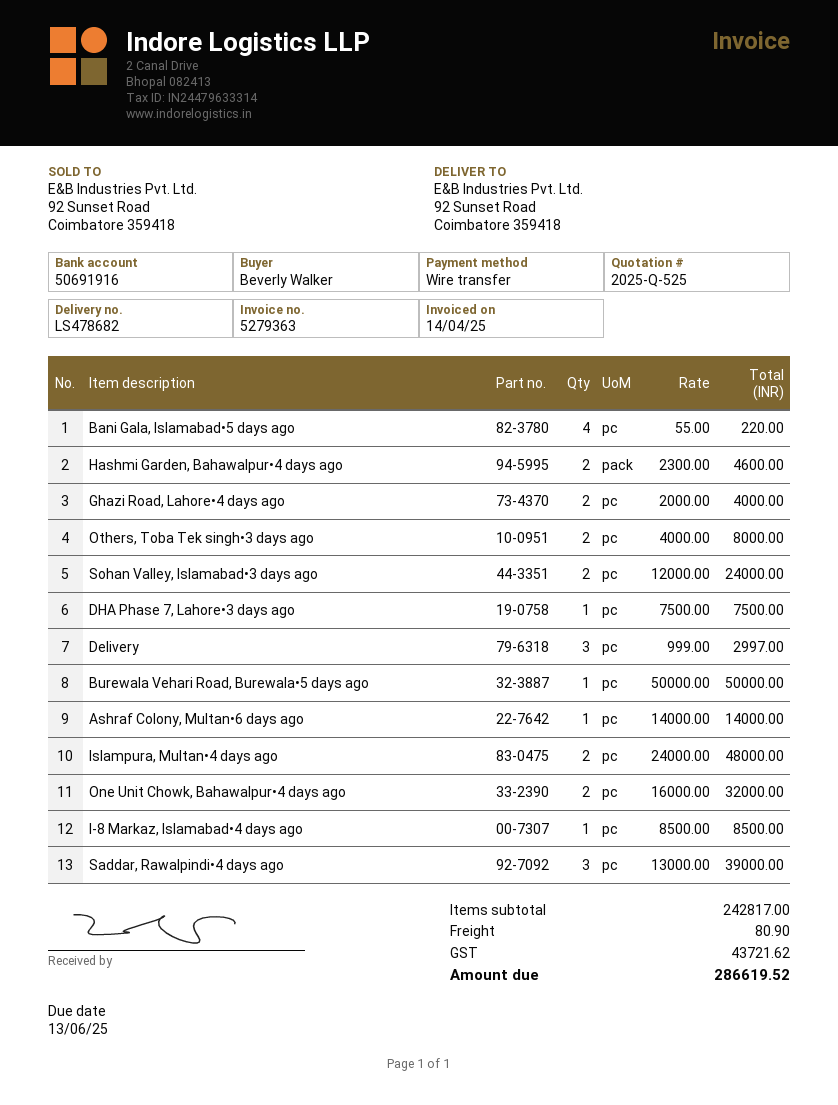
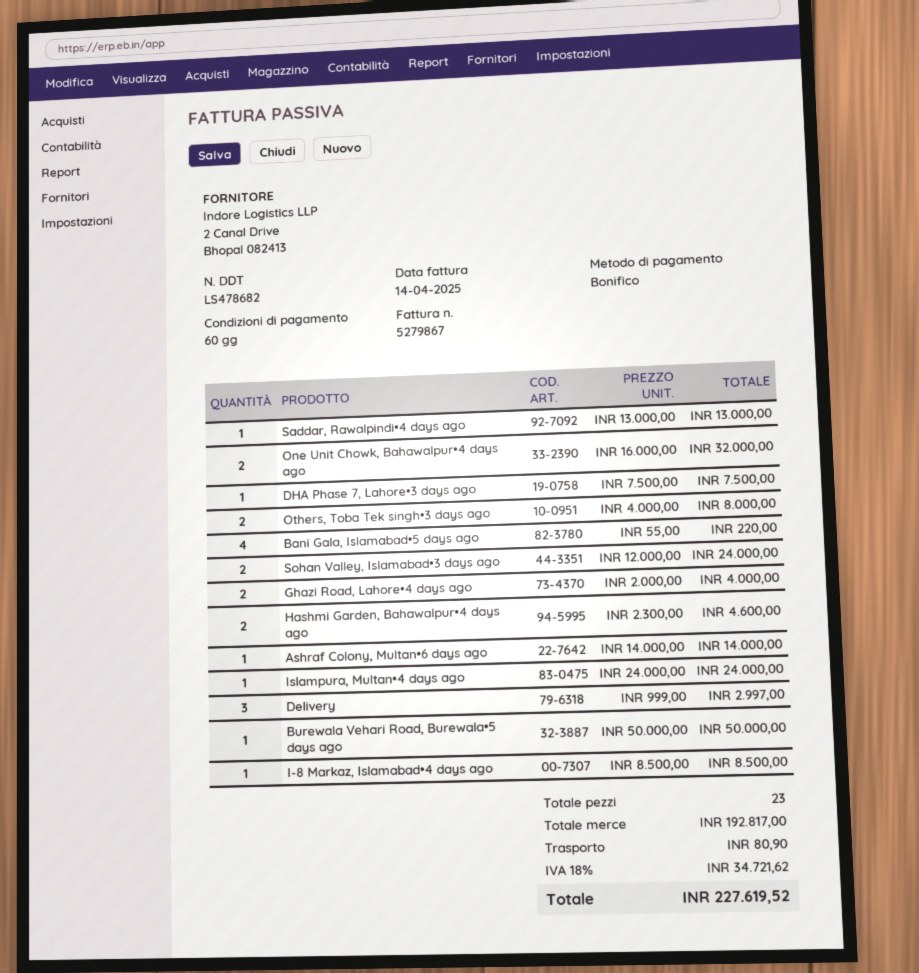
invoice number: 5279363 -> 5279867
Islampura, Multan•4 days ago: 2 x 24000.00 = 48000.00 -> 1 x 24000.00 = 24000.00
Saddar, Rawalpindi•4 days ago: 3 x 13000.00 = 39000.00 -> 1 x 13000.00 = 13000.00
subtotal: 242817.00 -> 192817.00
tax: 43721.62 -> 34721.62
total: 286619.52 -> 227619.52

